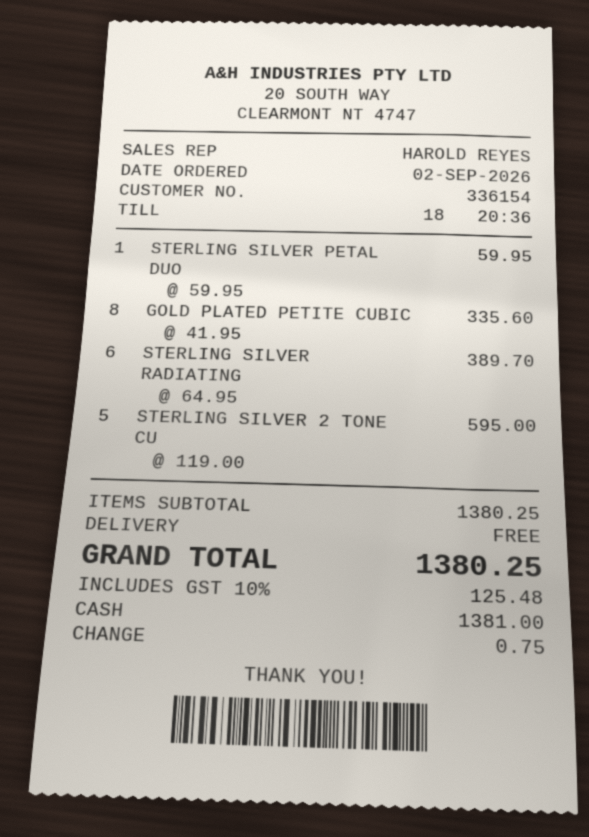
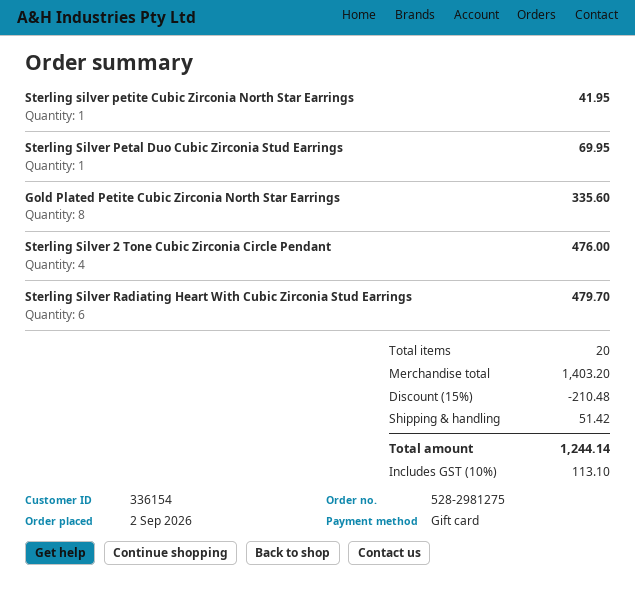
payment method: cash -> gift card
STERLING SILVER PETAL DUO: 1 for 59.95 -> 1 for 69.95
STERLING SILVER RADIATING: 6 for 389.70 -> 6 for 479.70
STERLING SILVER 2 TONE CU: 5 for 595.00 -> 4 for 476.00
Sterling silver petite Cubic Zirconia North Star Earrings: none -> 1 for 41.95
subtotal: 1380.25 -> 1403.20
discount: none -> 15% = 210.48
shipping: 0.00 -> 51.42
tax: 10% = 125.48 -> 10% = 113.10
total: 1380.25 -> 1244.14

